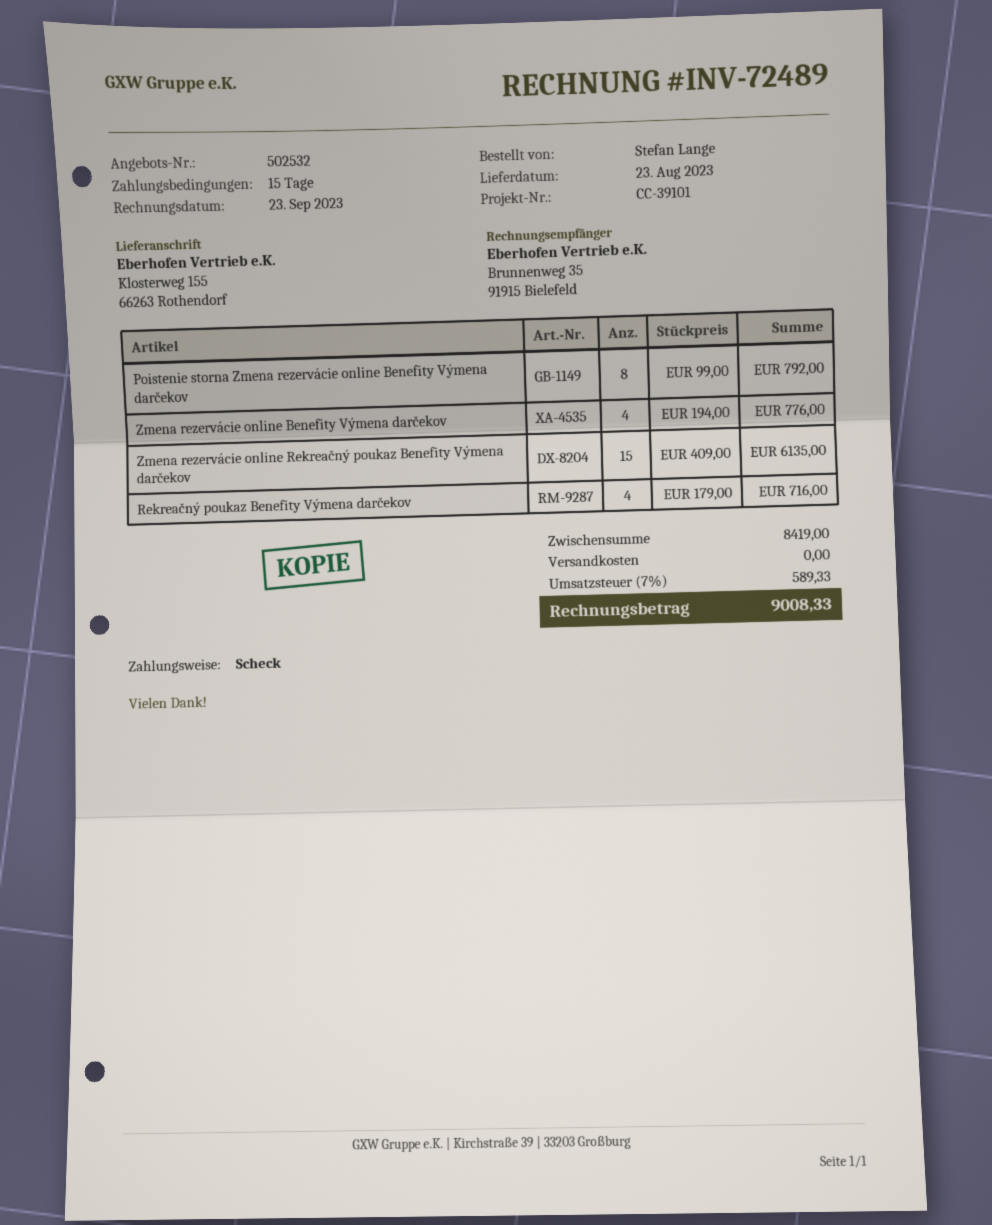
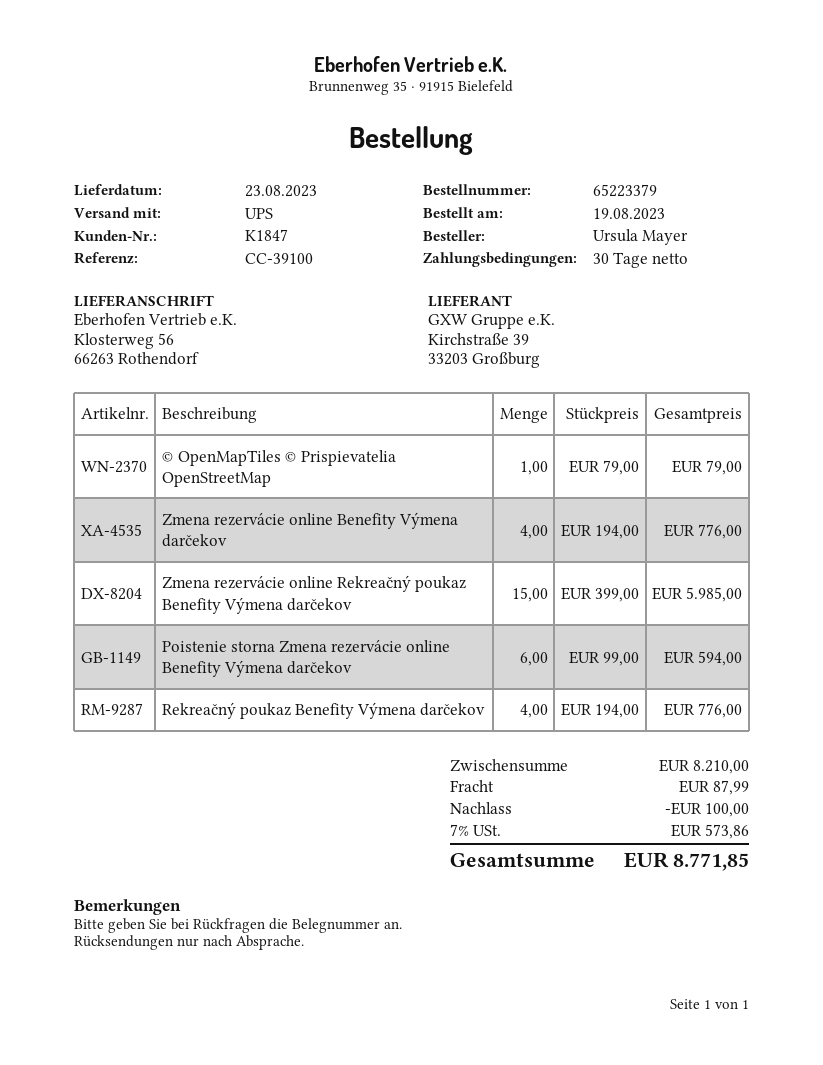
payment terms: 15 days -> 30 days
reference: CC-39101 -> CC-39100
ordered by: Stefan Lange -> Ursula Mayer
ship to: Klosterweg 155, 66263 Rothendorf -> Klosterweg 56, 66263 Rothendorf
Poistenie storna Zmena rezervácie online Benefity Výmena darčekov: 8 x 99.00 = 792.00 -> 6 x 99.00 = 594.00
Zmena rezervácie online Rekreačný poukaz Benefity Výmena darčekov: 15 x 409.00 = 6135.00 -> 15 x 399.00 = 5985.00
Rekreačný poukaz Benefity Výmena darčekov: 4 x 179.00 = 716.00 -> 4 x 194.00 = 776.00
© OpenMapTiles © Prispievatelia OpenStreetMap: none -> 1 x 79.00 = 79.00
subtotal: 8419.00 -> 8210.00
discount: none -> 100.00
shipping: 0.00 -> 87.99
tax: 7% = 589.33 -> 7% = 573.86
total: 9008.33 -> 8771.85

